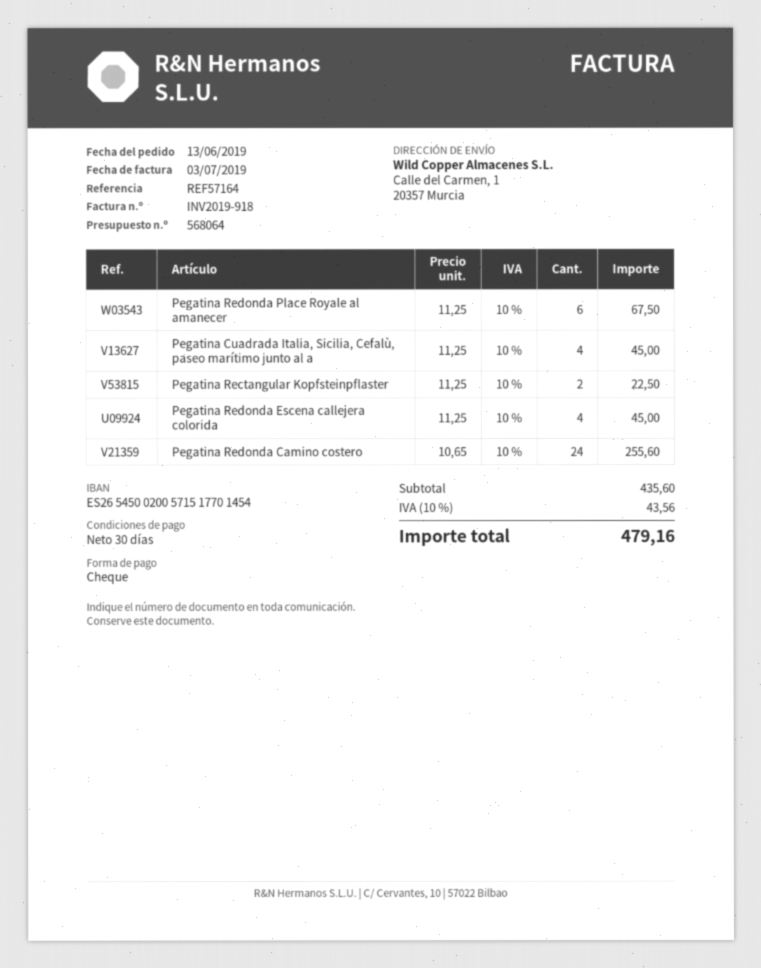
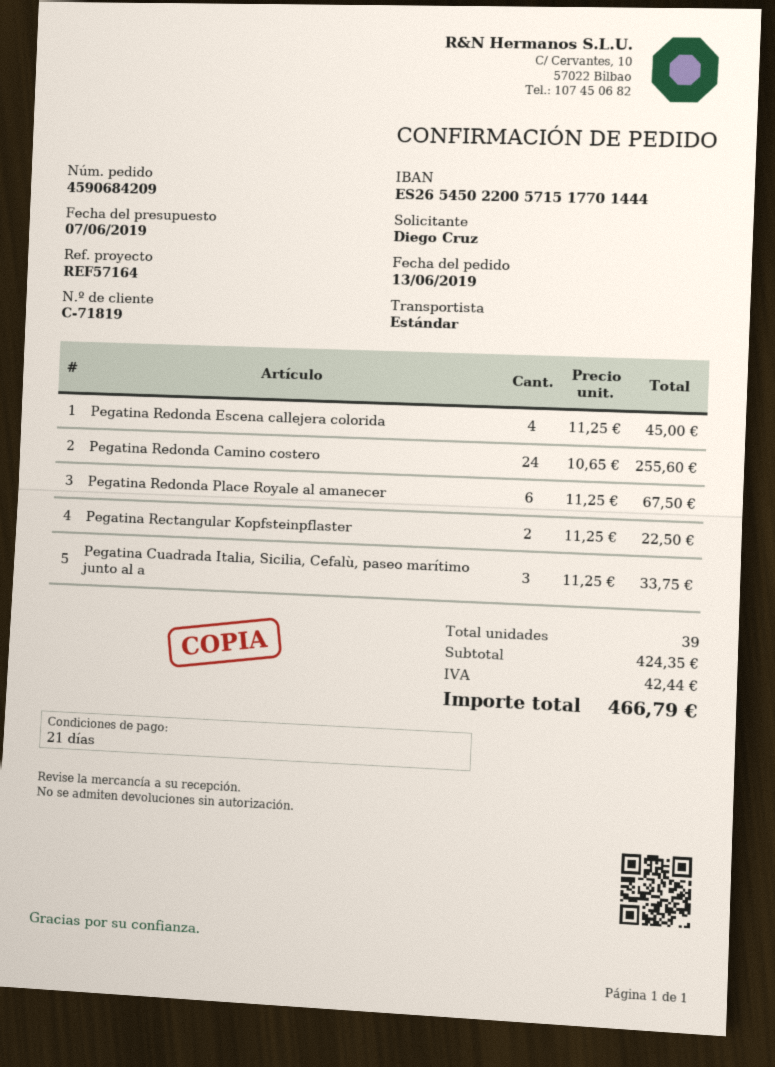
payment terms: 30 days -> 21 days
bank account: ES2654500200571517701454 -> ES2654502200571517701444
Pegatina Cuadrada Italia, Sicilia, Cefalù, paseo marítimo junto al a: 4 x 11.25 = 45.00 -> 3 x 11.25 = 33.75
subtotal: 435.60 -> 424.35
tax: 43.56 -> 42.44
total: 479.16 -> 466.79

